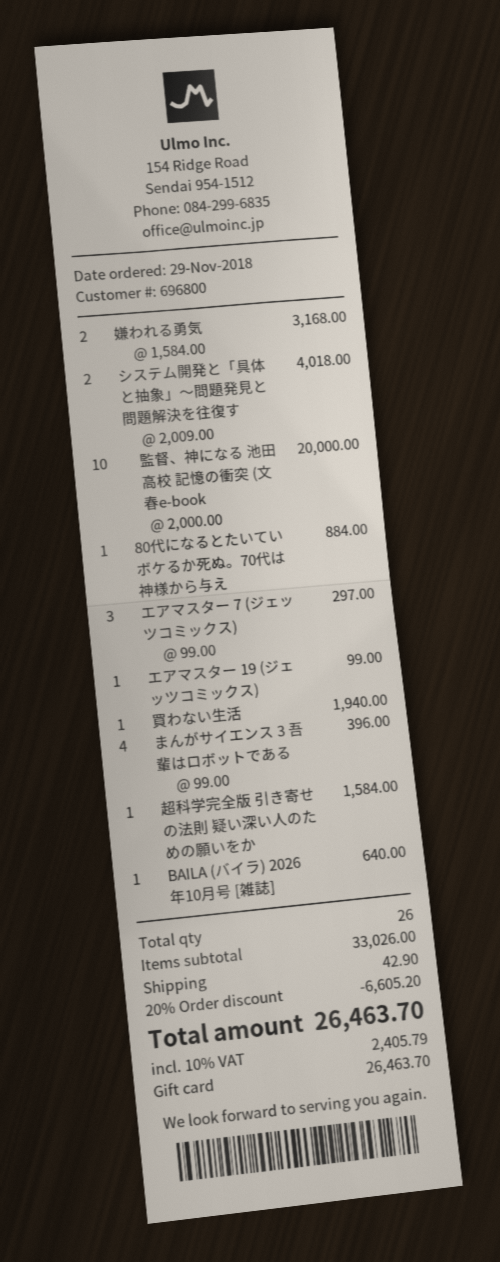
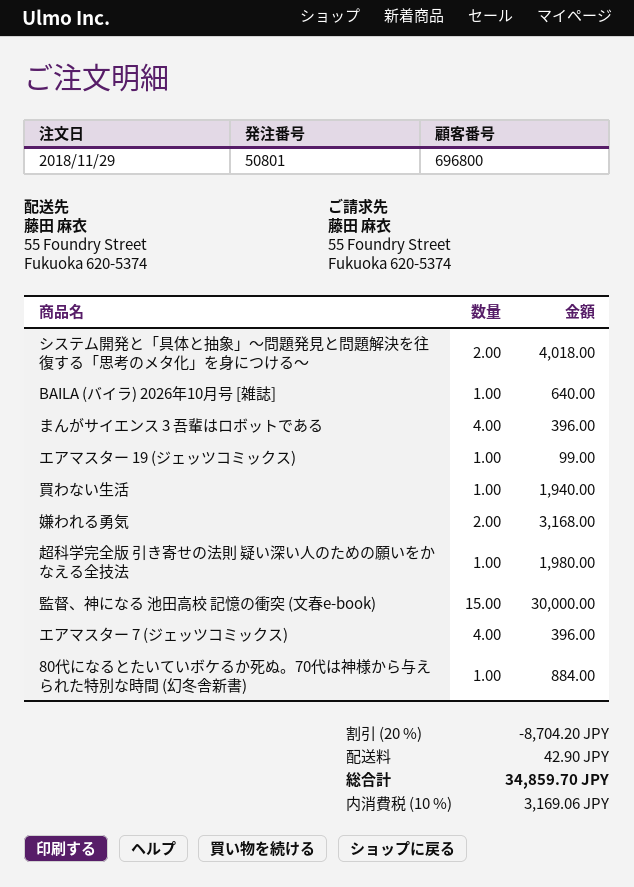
監督、神になる 池田高校 記憶の衝突 (文春e-book: 10 for 20000.00 -> 15 for 30000.00
エアマスター 7 (ジェッツコミックス): 3 for 297.00 -> 4 for 396.00
超科学完全版 引き寄せの法則 疑い深い人のための願いをか: 1 for 1584.00 -> 1 for 1980.00
discount: 20% = 6605.20 -> 20% = 8704.20
tax: 10% = 2405.79 -> 10% = 3169.06
total: 26463.70 -> 34859.70

